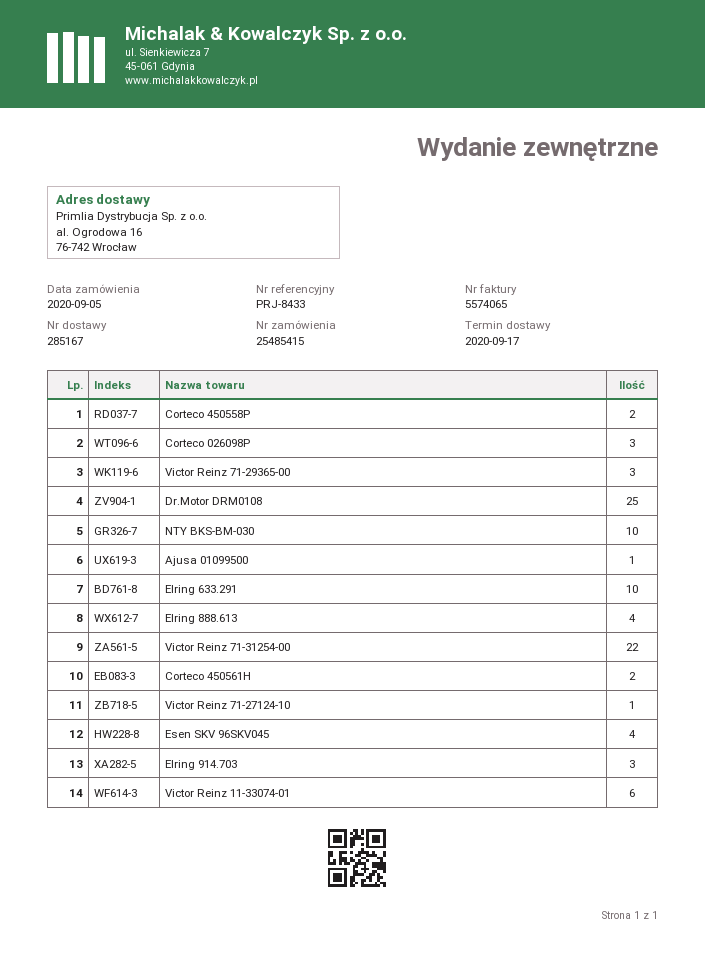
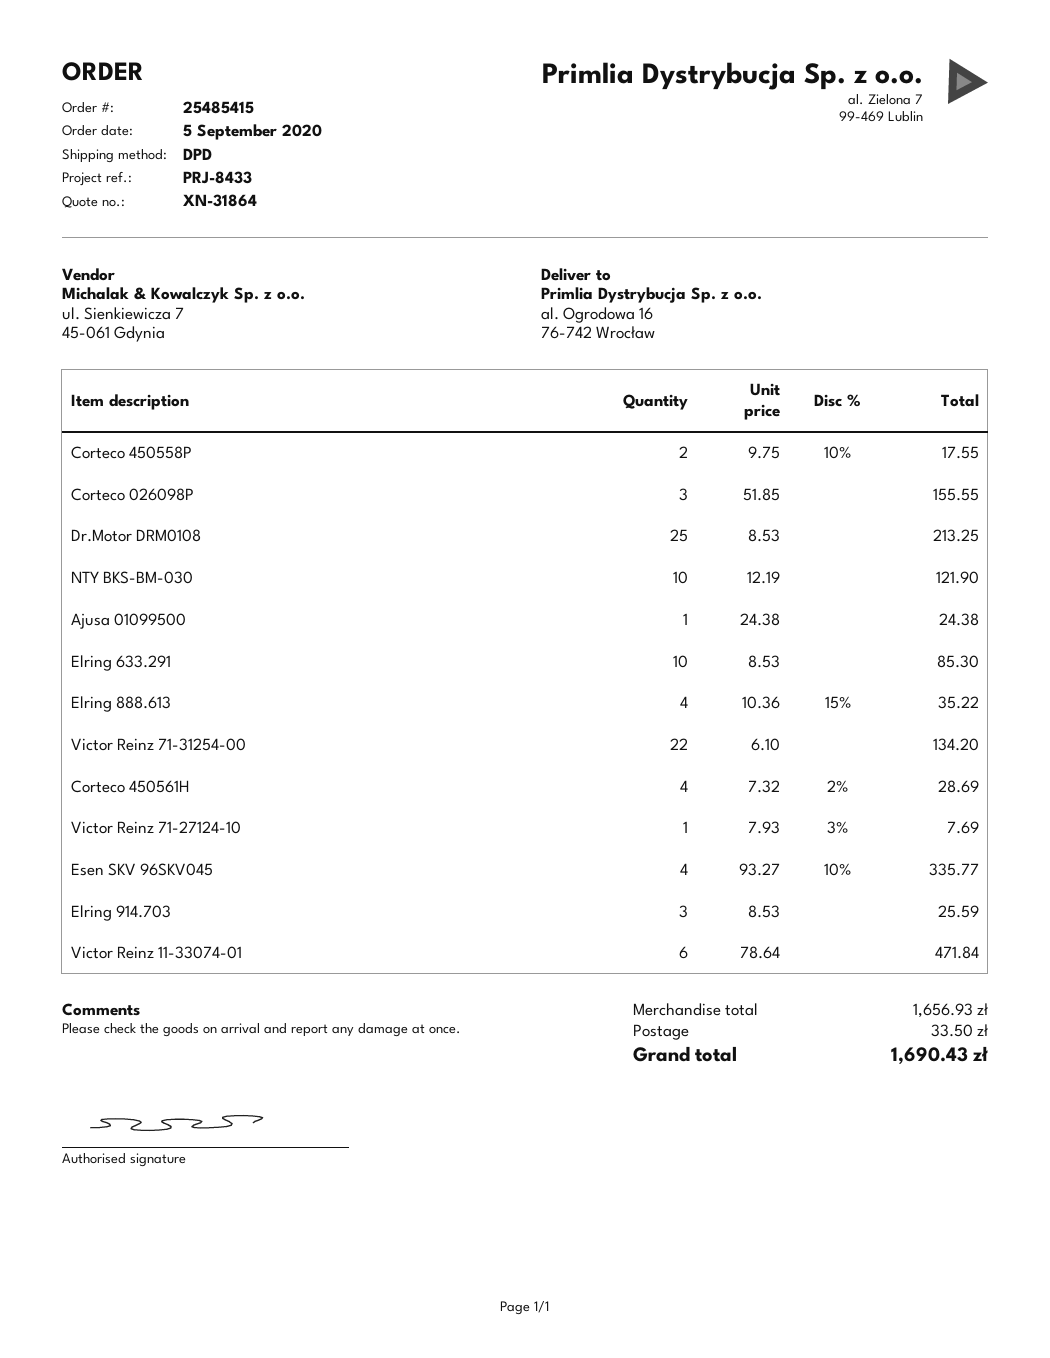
Victor Reinz 71-29365-00: 3 -> none
Corteco 450561H: 2 -> 4

